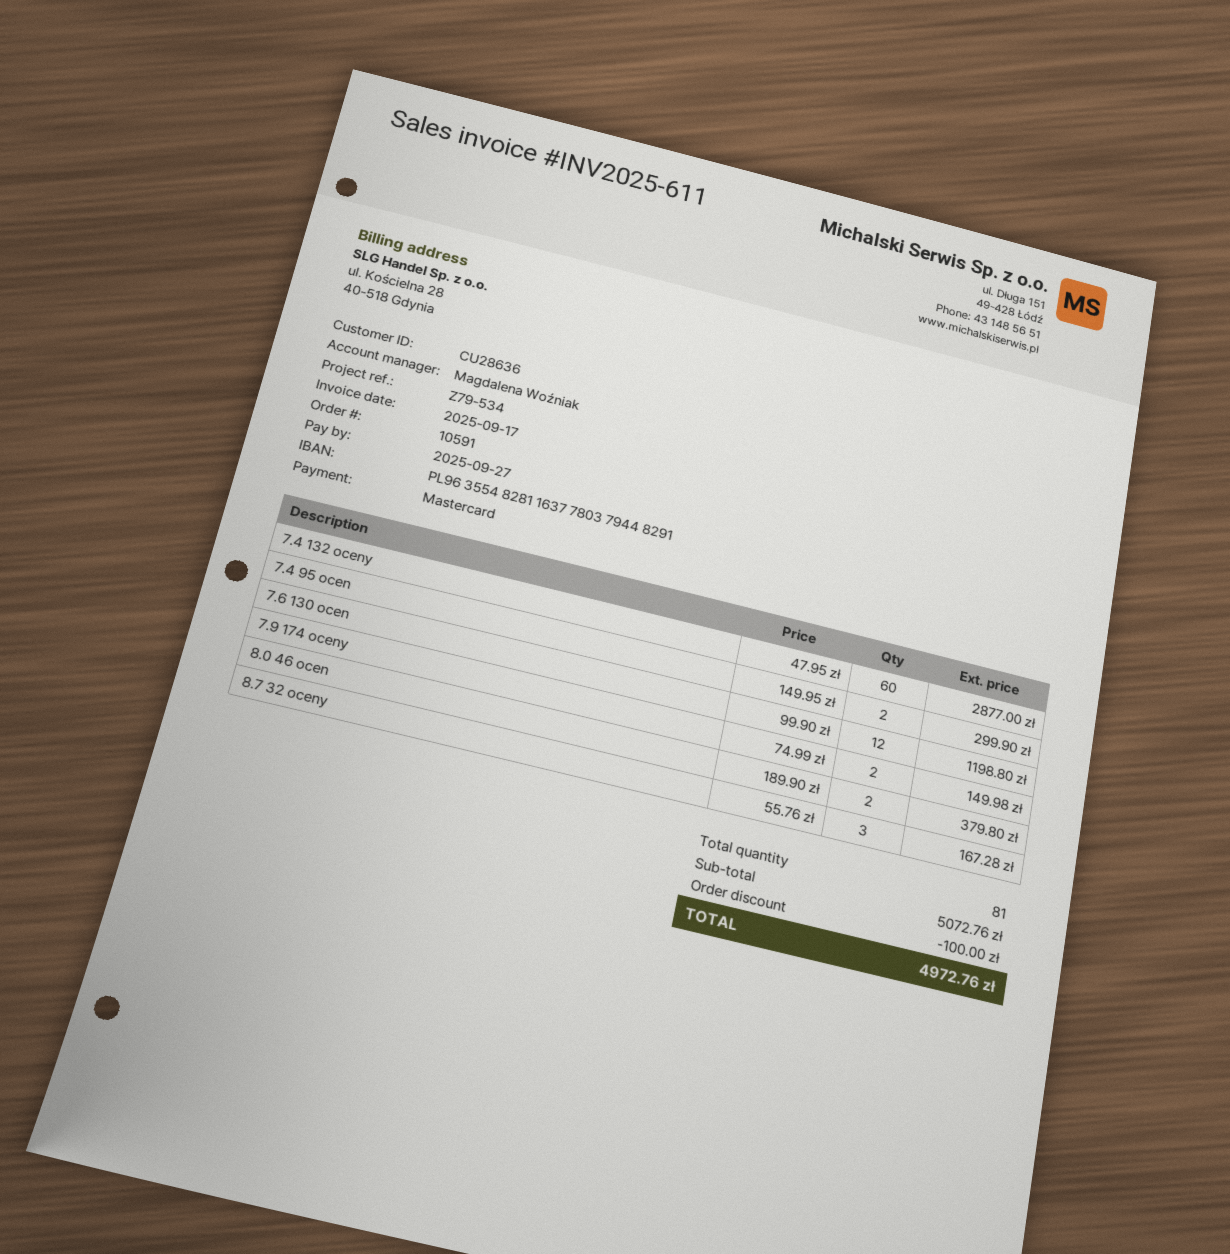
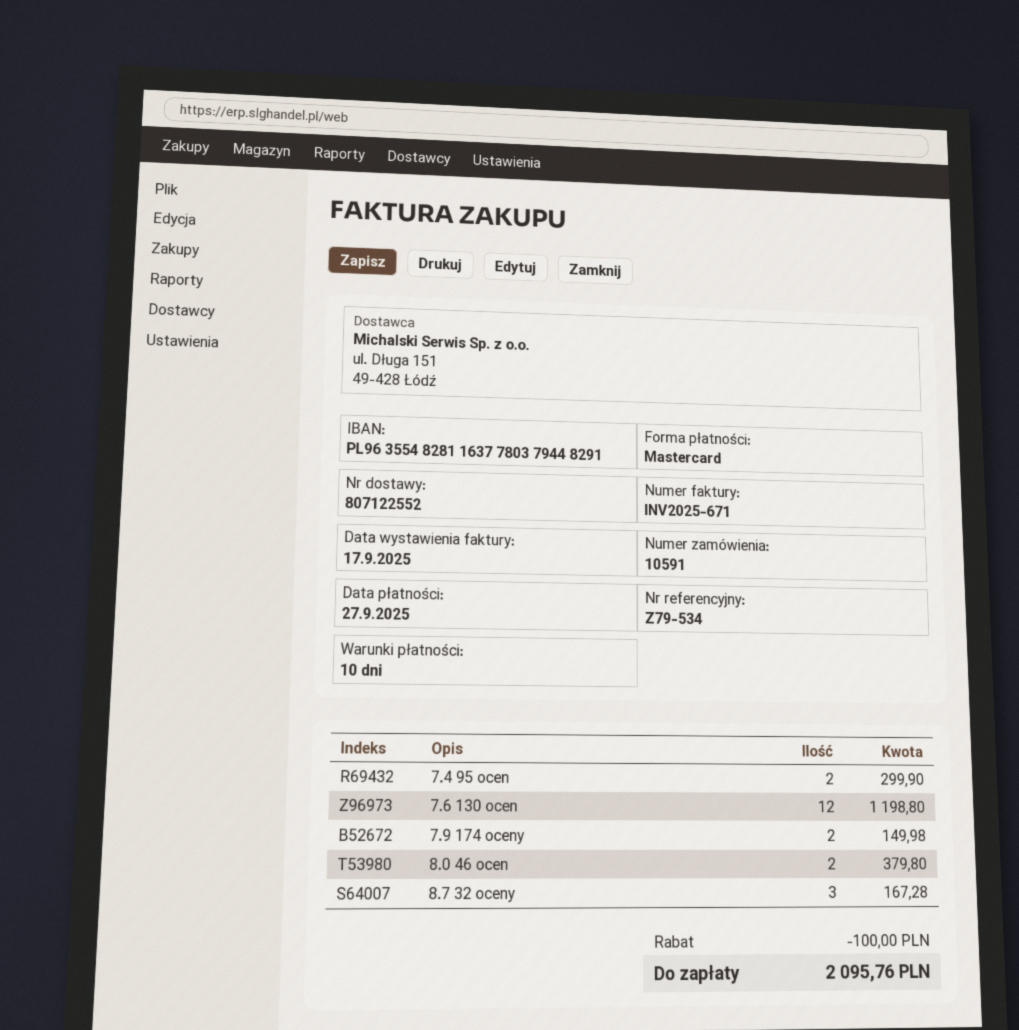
invoice number: INV2025-611 -> INV2025-671
7.4 132 oceny: 60 for 2877.00 -> none
total: 4972.76 -> 2095.76

